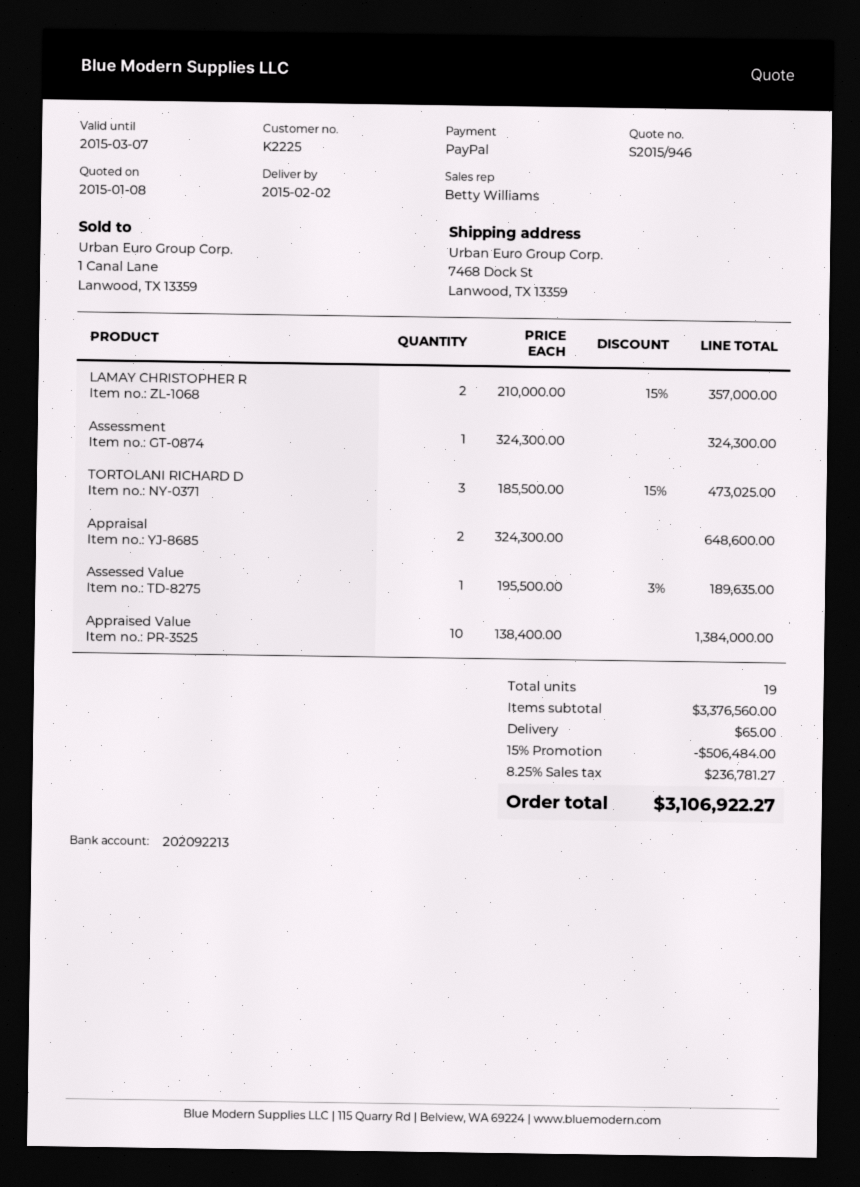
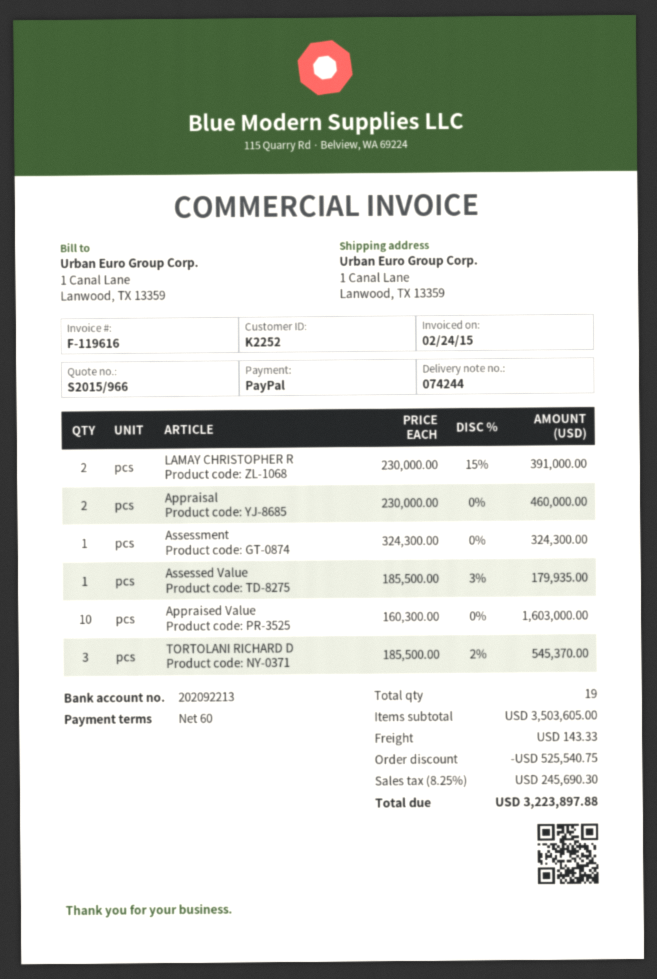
quote number: S2015/946 -> S2015/966
customer number: K2225 -> K2252
ship to: 7468 Dock St, Lanwood, TX 13359 -> 1 Canal Lane, Lanwood, TX 13359
LAMAY CHRISTOPHER R: 2 x 210000.00 - 15% = 357000.00 -> 2 x 230000.00 - 15% = 391000.00
TORTOLANI RICHARD D: 3 x 185500.00 - 15% = 473025.00 -> 3 x 185500.00 - 2% = 545370.00
Appraisal: 2 x 324300.00 = 648600.00 -> 2 x 230000.00 = 460000.00
Assessed Value: 1 x 195500.00 - 3% = 189635.00 -> 1 x 185500.00 - 3% = 179935.00
Appraised Value: 10 x 138400.00 = 1384000.00 -> 10 x 160300.00 = 1603000.00
subtotal: 3376560.00 -> 3503605.00
discount: 506484.00 -> 525540.75
shipping: 65.00 -> 143.33
tax: 8.25% = 236781.27 -> 8.25% = 245690.30
total: 3106922.27 -> 3223897.88

